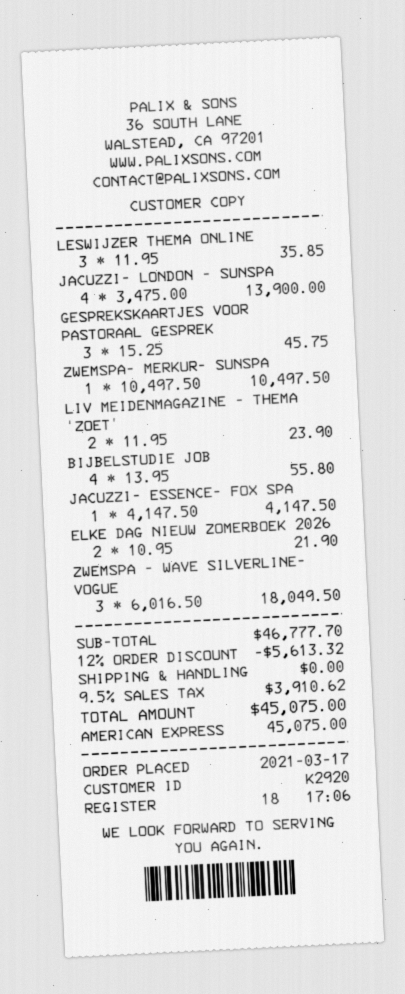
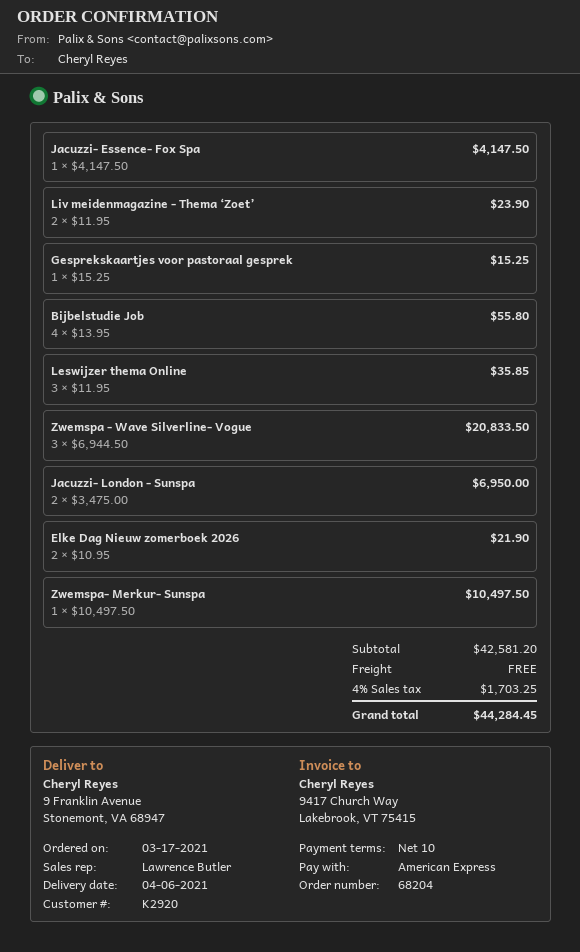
JACUZZI- LONDON - SUNSPA: 4 x 3475.00 = 13900.00 -> 2 x 3475.00 = 6950.00
GESPREKSKAARTJES VOOR PASTORAAL GESPREK: 3 x 15.25 = 45.75 -> 1 x 15.25 = 15.25
ZWEMSPA - WAVE SILVERLINE- VOGUE: 3 x 6016.50 = 18049.50 -> 3 x 6944.50 = 20833.50
subtotal: 46777.70 -> 42581.20
discount: 12% = 5613.32 -> none
tax: 9.5% = 3910.62 -> 4% = 1703.25
total: 45075.00 -> 44284.45

